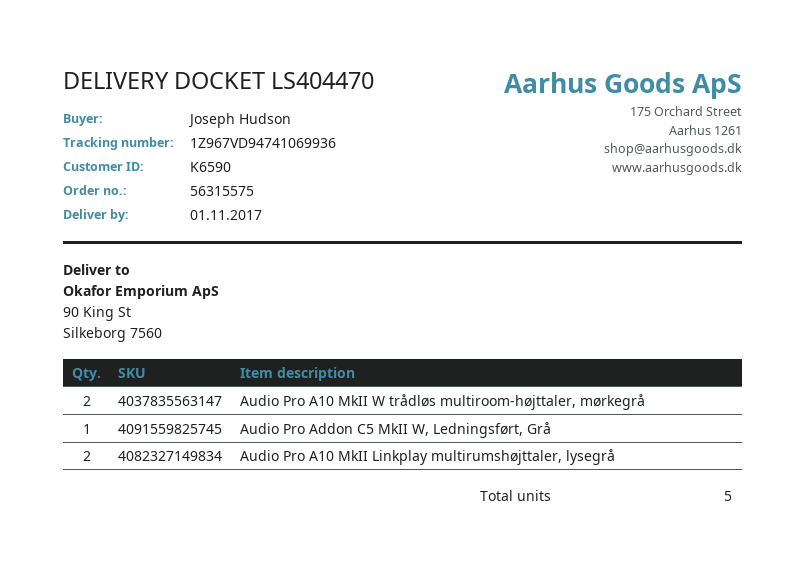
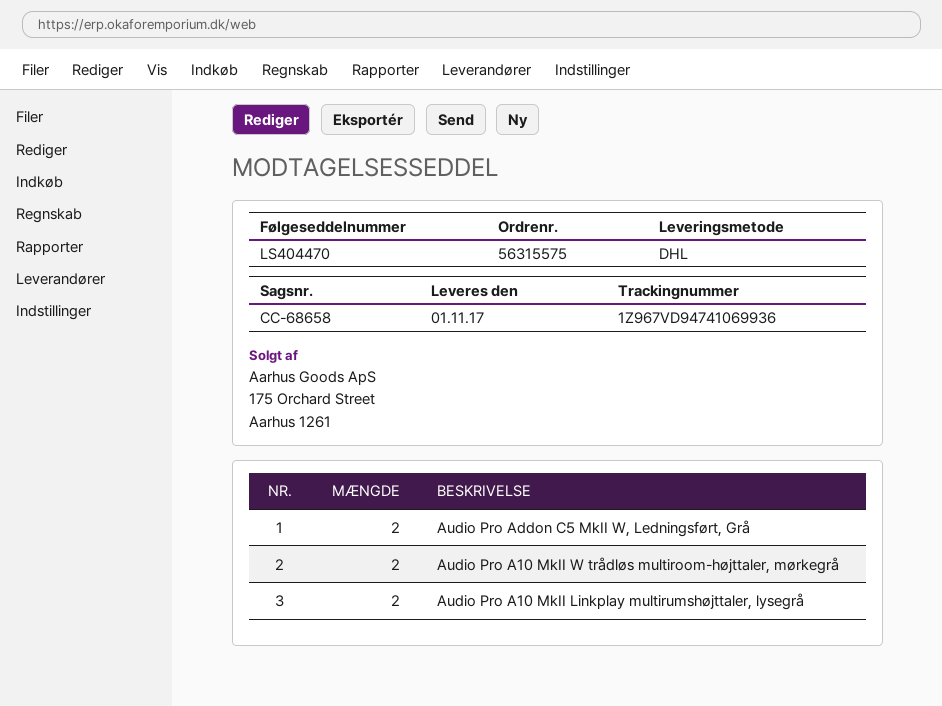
Audio Pro Addon C5 MkII W, Ledningsført, Grå: 1 -> 2

